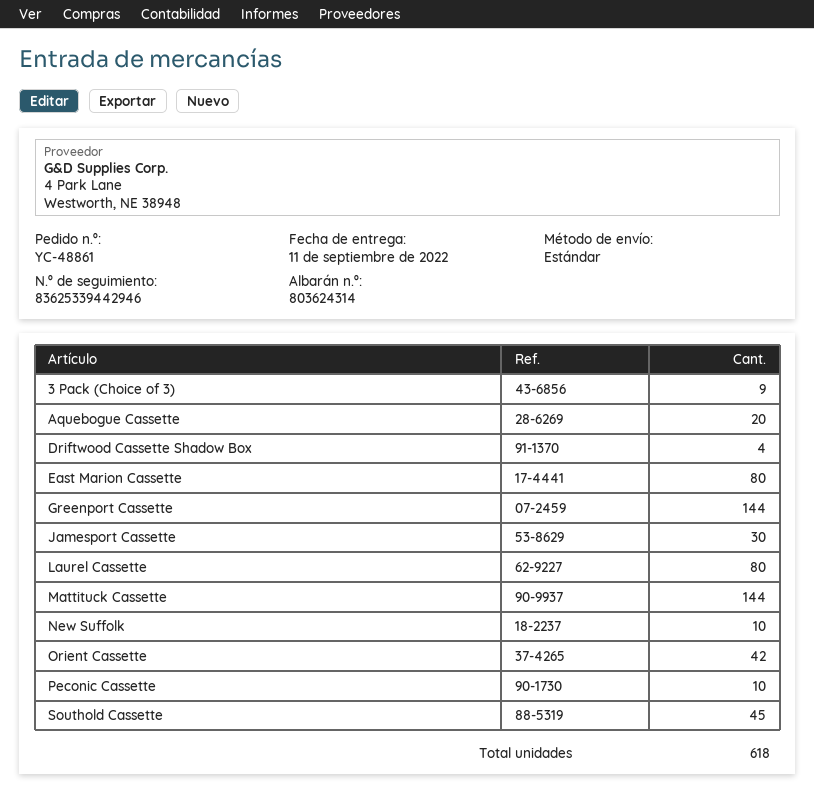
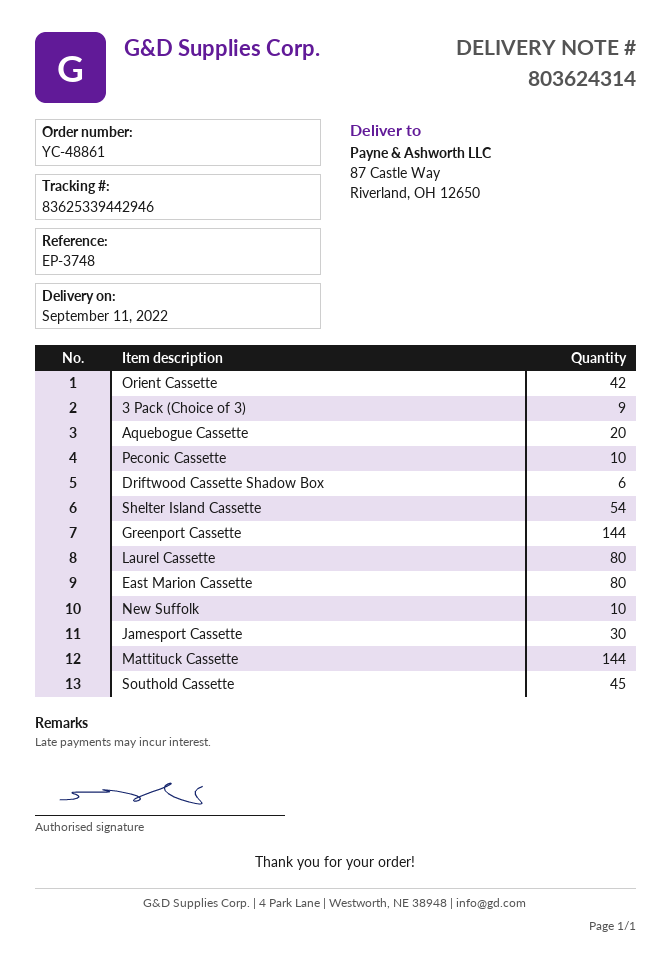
Driftwood Cassette Shadow Box: 4 -> 6
Shelter Island Cassette: none -> 54

